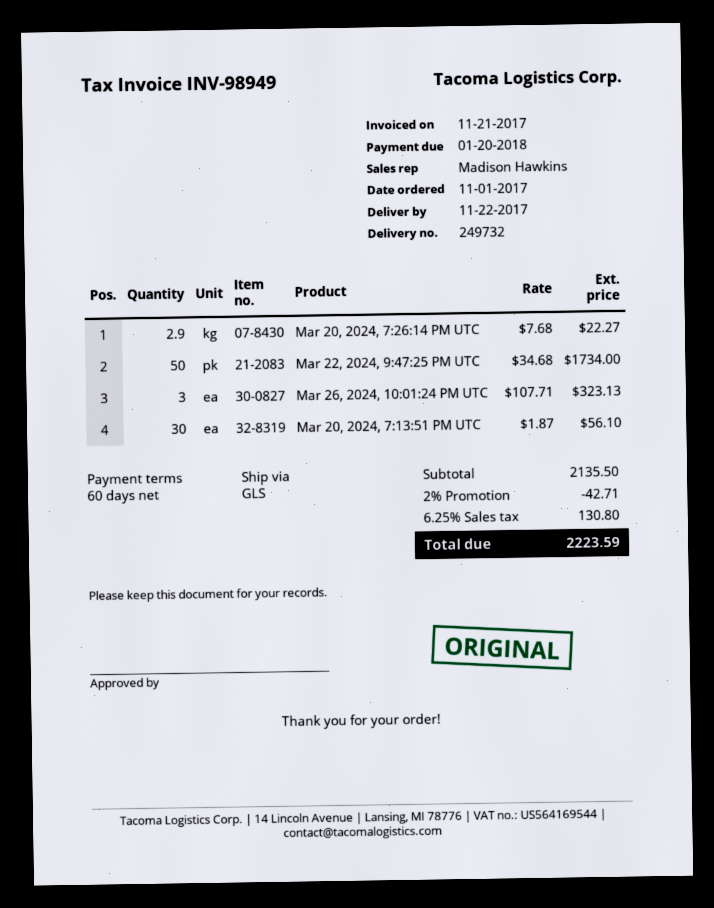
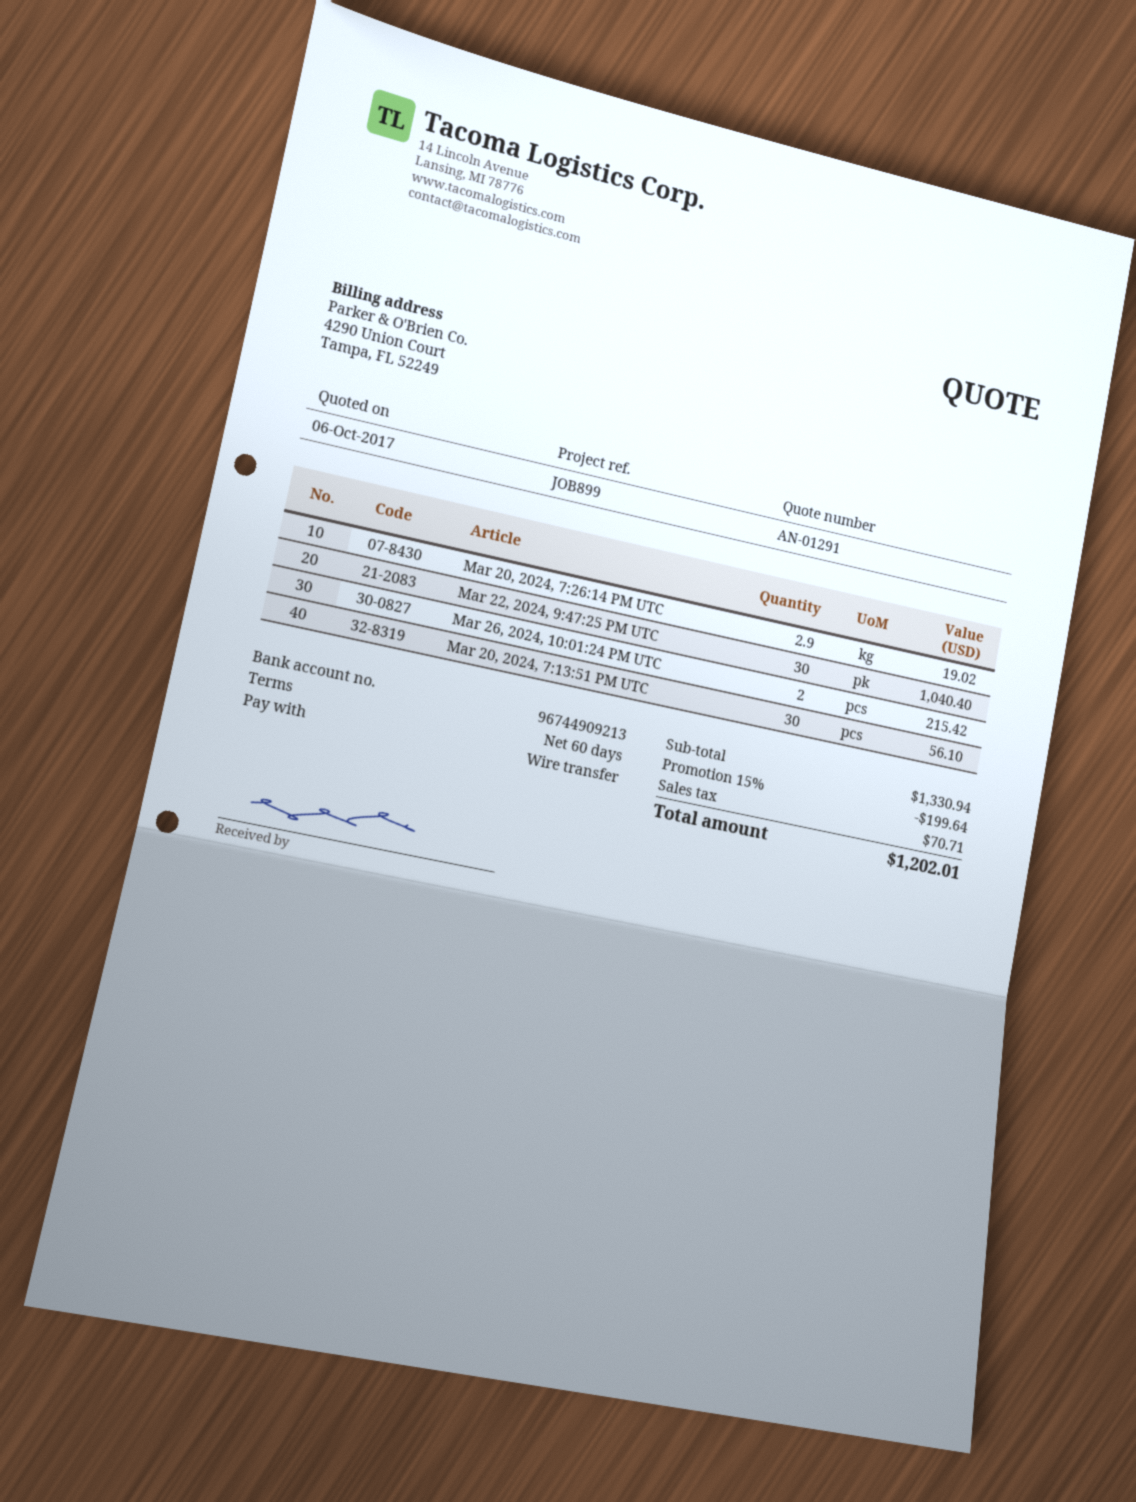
Mar 20, 2024, 7:26:14 PM UTC: 2.9 for 22.27 -> 2.9 for 19.02
Mar 22, 2024, 9:47:25 PM UTC: 50 for 1734.00 -> 30 for 1040.40
Mar 26, 2024, 10:01:24 PM UTC: 3 for 323.13 -> 2 for 215.42
subtotal: 2135.50 -> 1330.94
discount: 2% = 42.71 -> 15% = 199.64
tax: 130.80 -> 70.71
total: 2223.59 -> 1202.01

